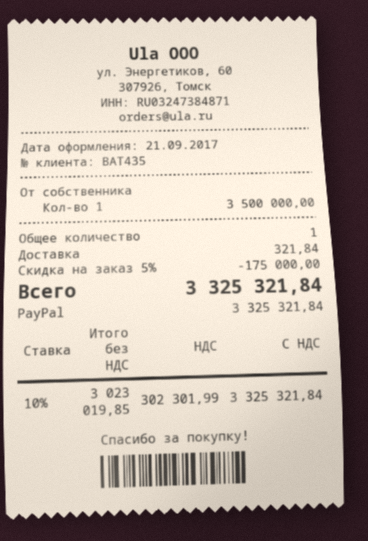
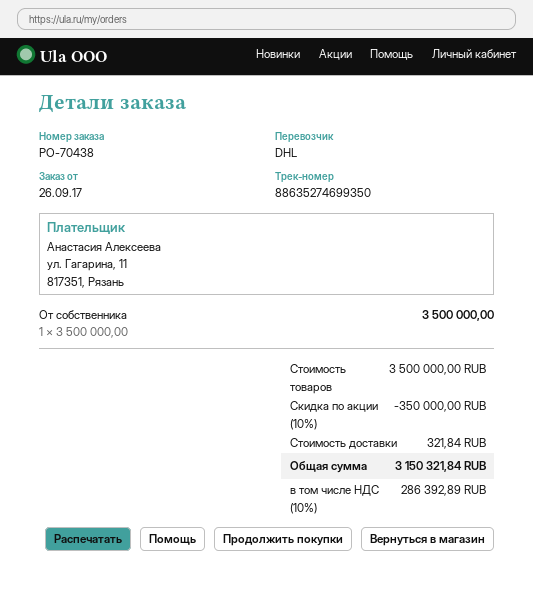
order date: 2017-09-21 -> 2017-09-26
discount: 5% = 175000.00 -> 10% = 350000.00
tax: 10% = 302301.99 -> 10% = 286392.89
total: 3325321.84 -> 3150321.84

